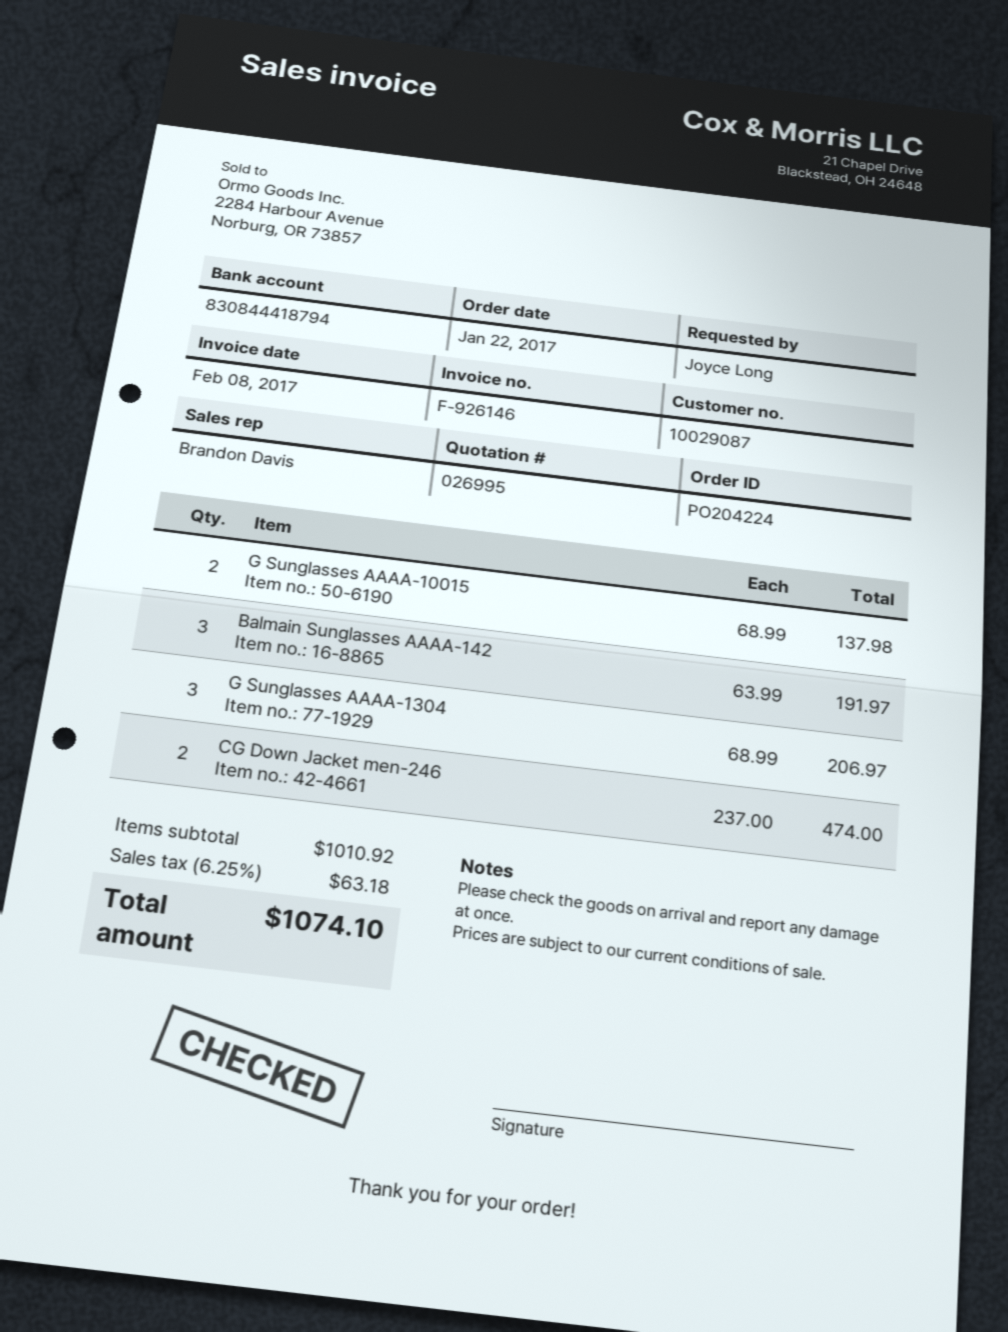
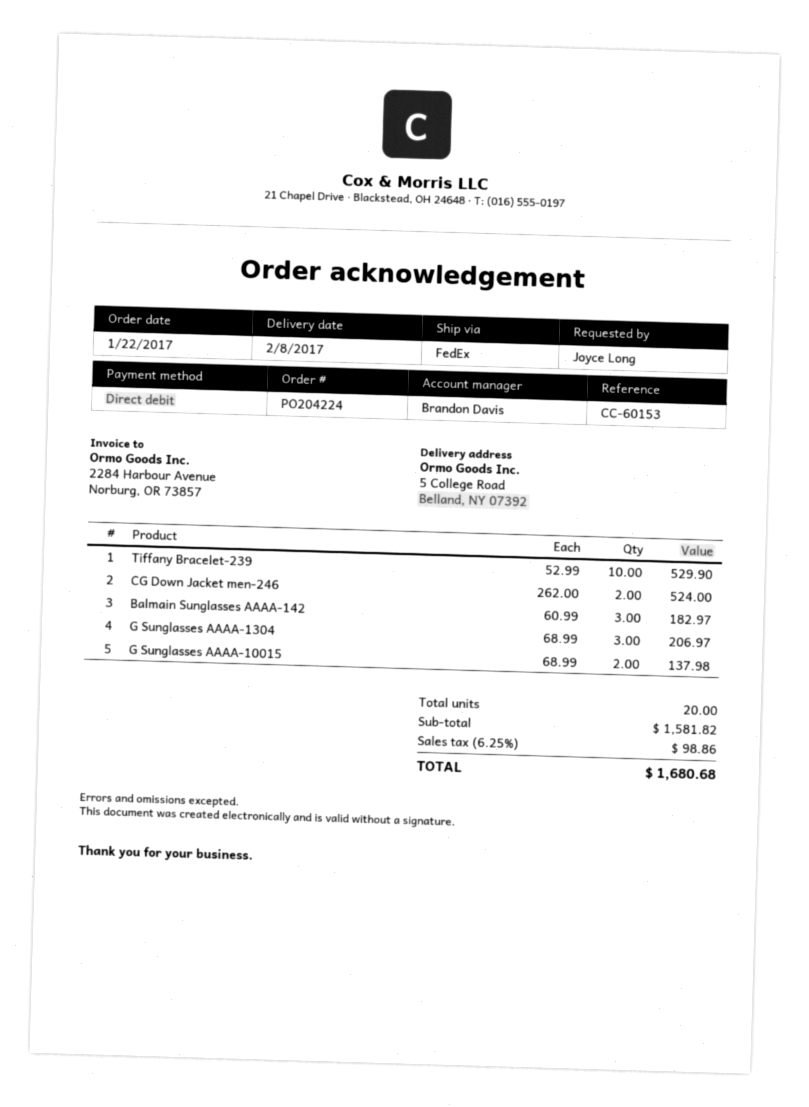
Balmain Sunglasses AAAA-142: 3 x 63.99 = 191.97 -> 3 x 60.99 = 182.97
CG Down Jacket men-246: 2 x 237.00 = 474.00 -> 2 x 262.00 = 524.00
Tiffany Bracelet-239: none -> 10 x 52.99 = 529.90
subtotal: 1010.92 -> 1581.82
tax: 6.25% = 63.18 -> 6.25% = 98.86
total: 1074.10 -> 1680.68

